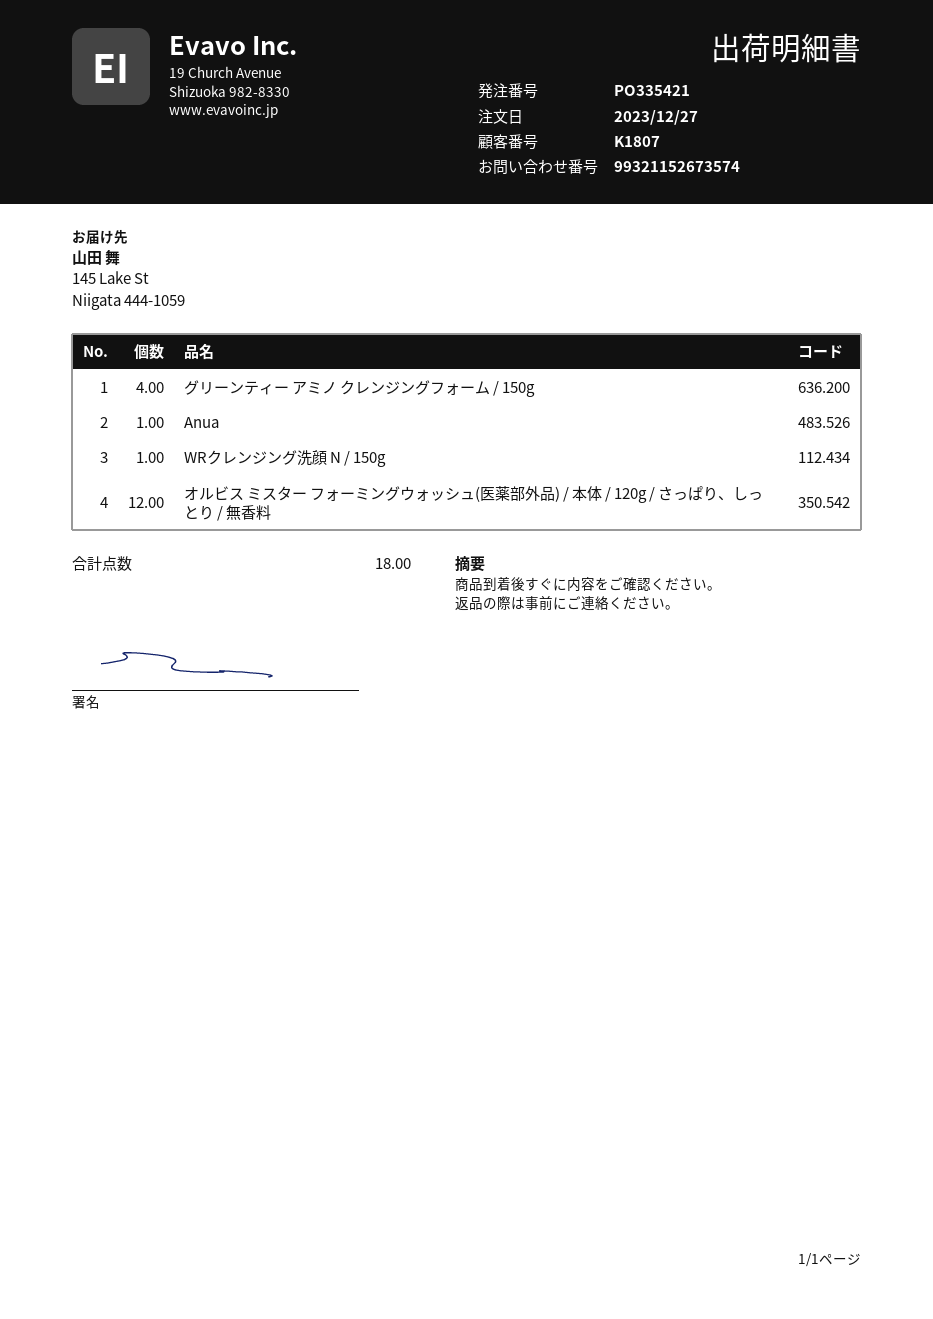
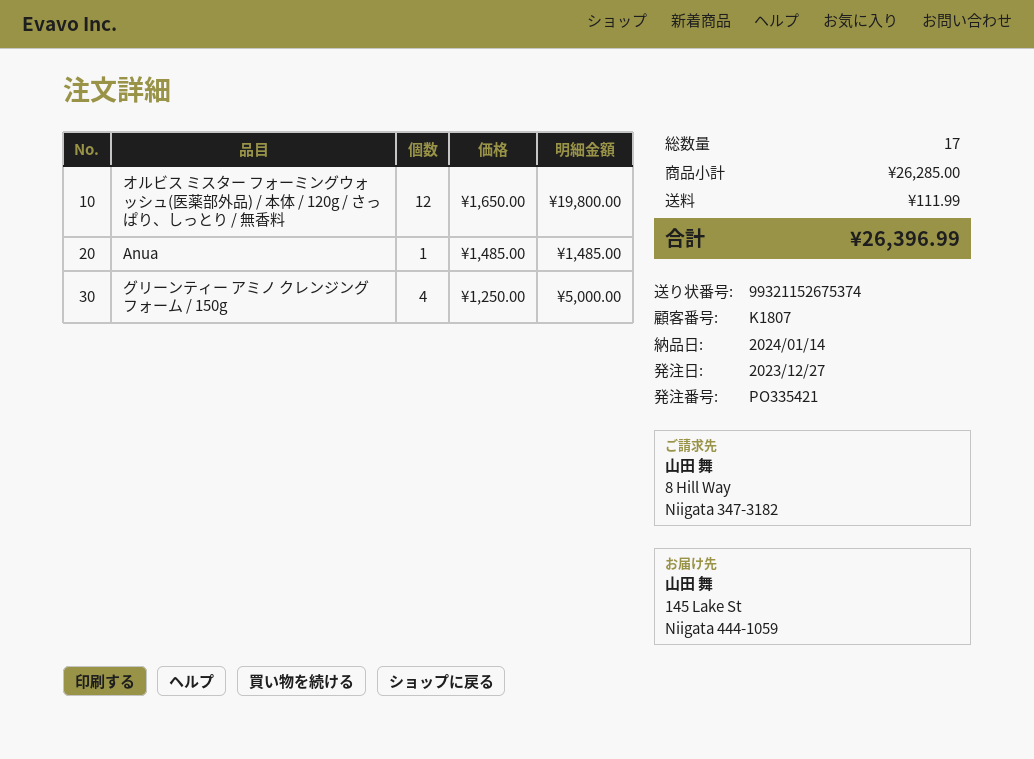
tracking number: 99321152673574 -> 99321152675374
WRクレンジング洗顔 N / 150g: 1 -> none
total quantity: 18 -> 17

